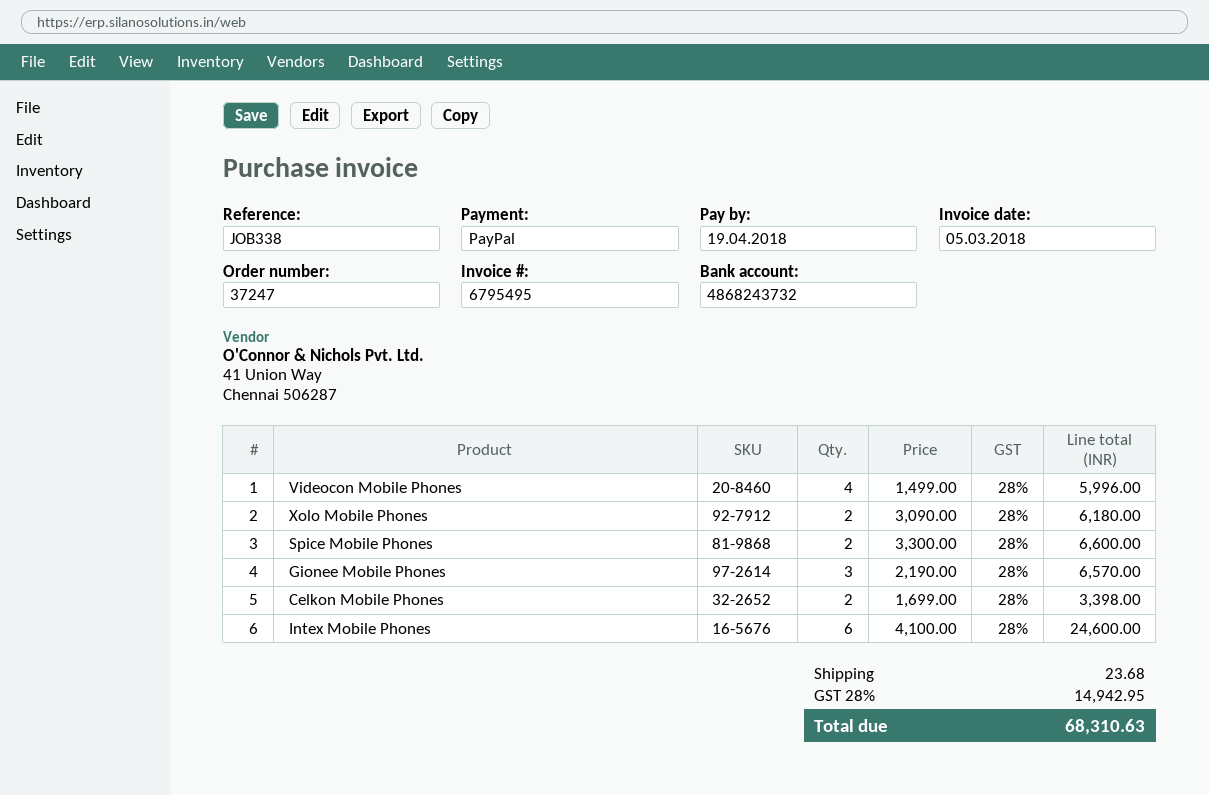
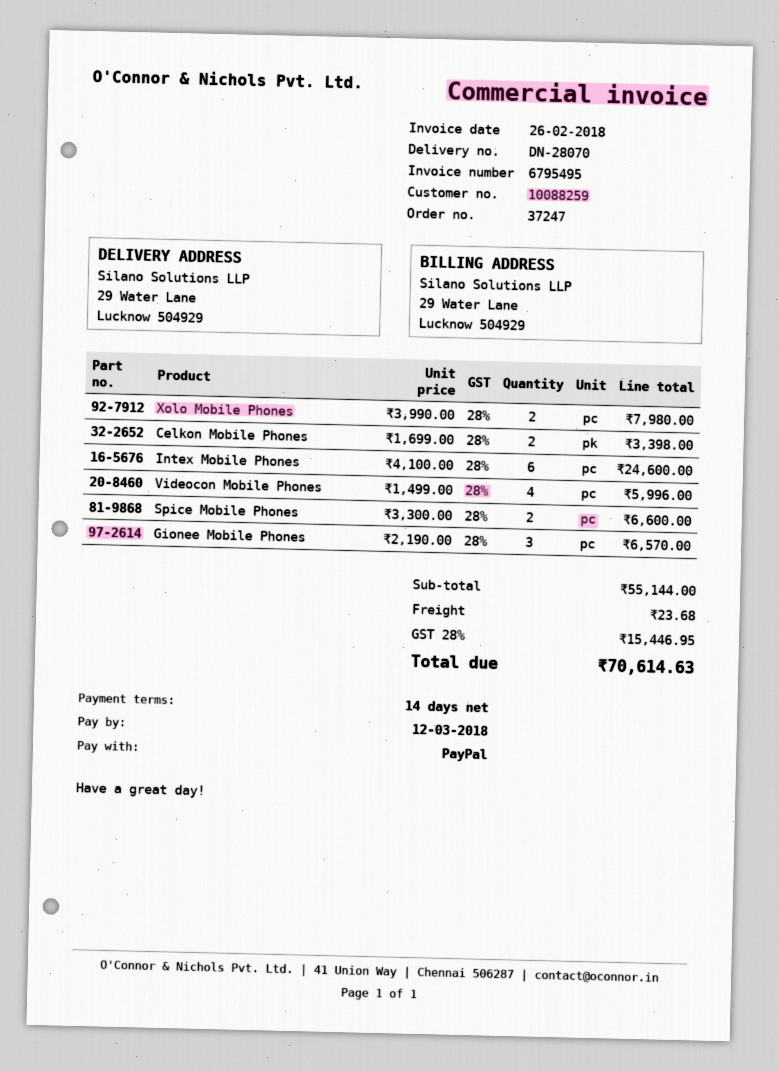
invoice date: 2018-03-05 -> 2018-02-26
due date: 2018-04-19 -> 2018-03-12
Xolo Mobile Phones: 2 x 3090.00 = 6180.00 -> 2 x 3990.00 = 7980.00
tax: 28% = 14942.95 -> 28% = 15446.95
total: 68310.63 -> 70614.63

